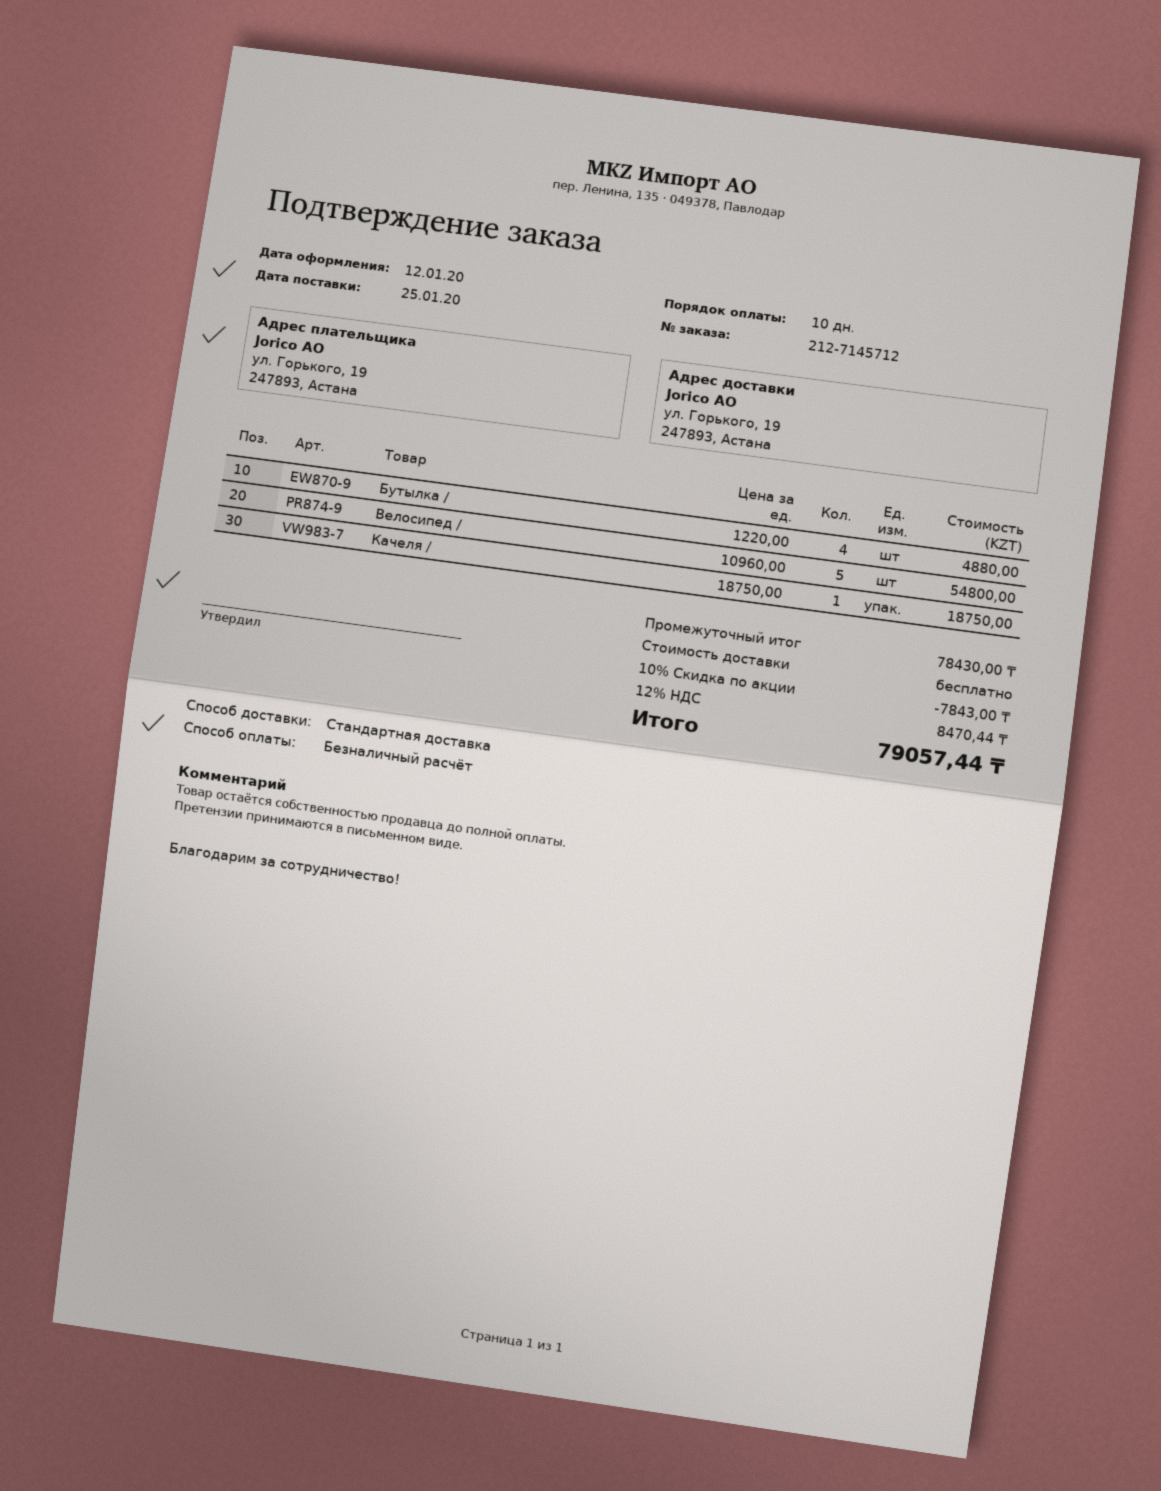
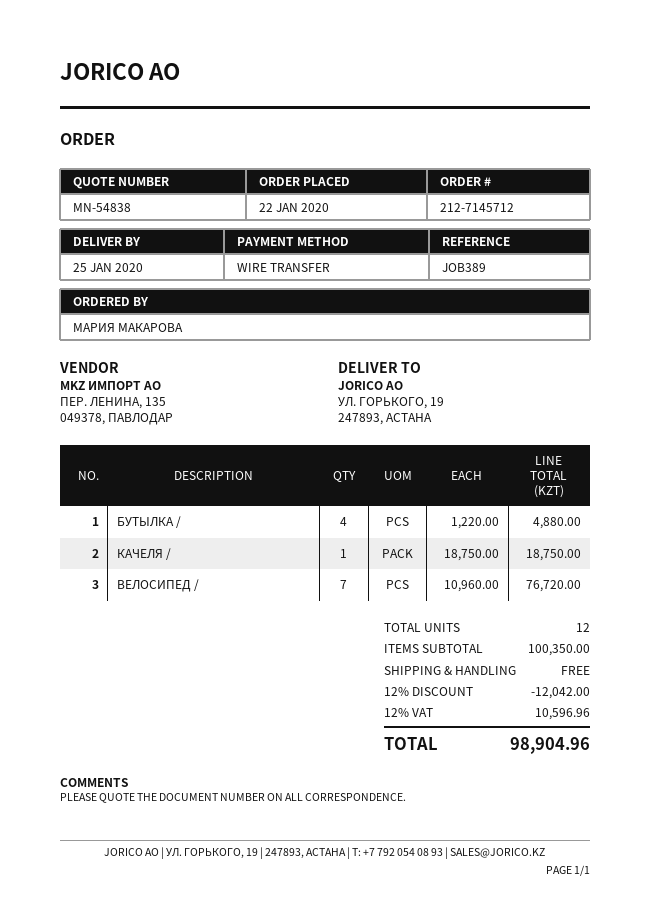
order date: 2020-01-12 -> 2020-01-22
Велосипед /: 5 x 10960.00 = 54800.00 -> 7 x 10960.00 = 76720.00
subtotal: 78430.00 -> 100350.00
discount: 10% = 7843.00 -> 12% = 12042.00
tax: 12% = 8470.44 -> 12% = 10596.96
total: 79057.44 -> 98904.96

